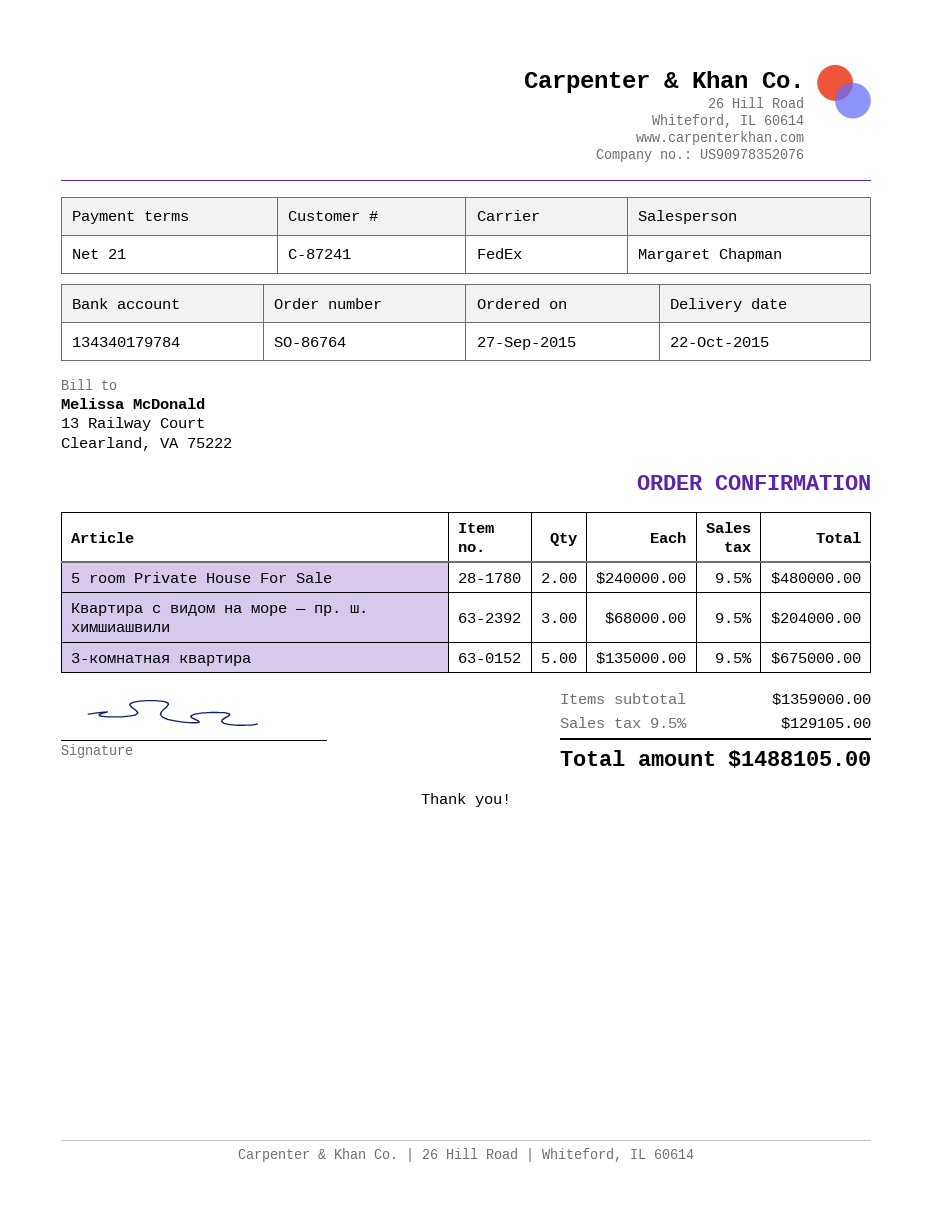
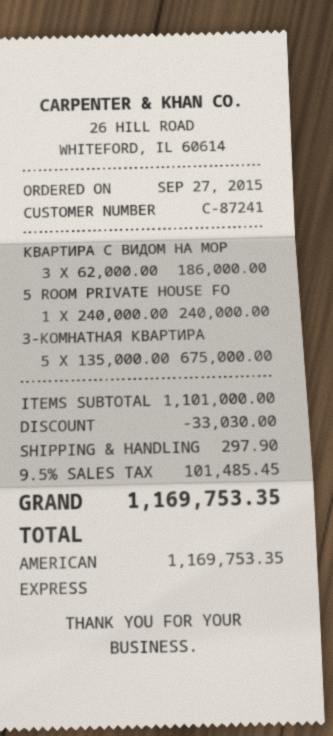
5 room Private House For Sale: 2 x 240000.00 = 480000.00 -> 1 x 240000.00 = 240000.00
Квартира с видом на море — пр. ш. химшиашвили: 3 x 68000.00 = 204000.00 -> 3 x 62000.00 = 186000.00
subtotal: 1359000.00 -> 1101000.00
discount: none -> 33030.00
shipping: none -> 297.90
tax: 9.5% = 129105.00 -> 9.5% = 101485.45
total: 1488105.00 -> 1169753.35

